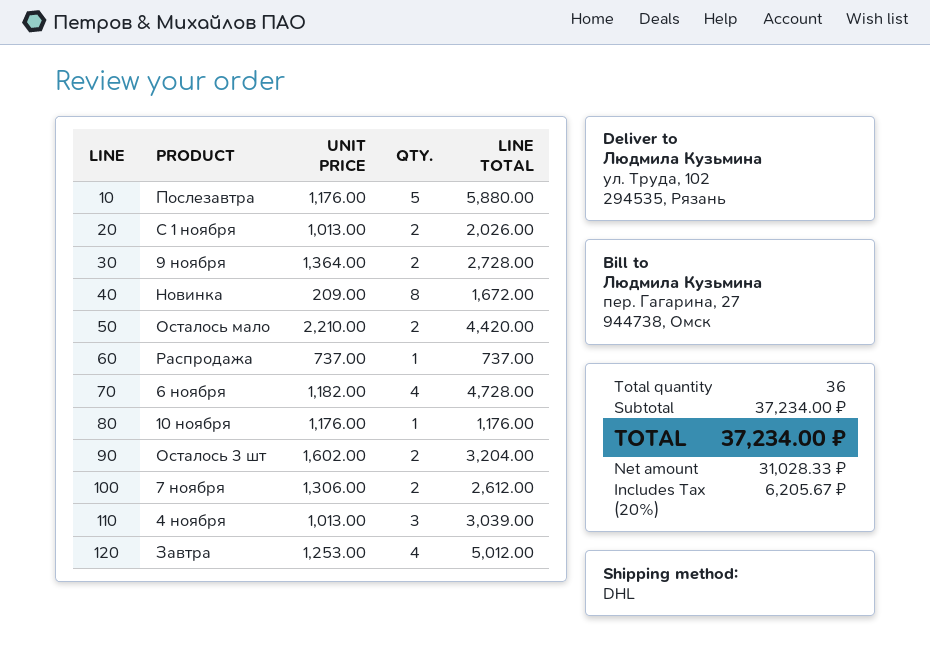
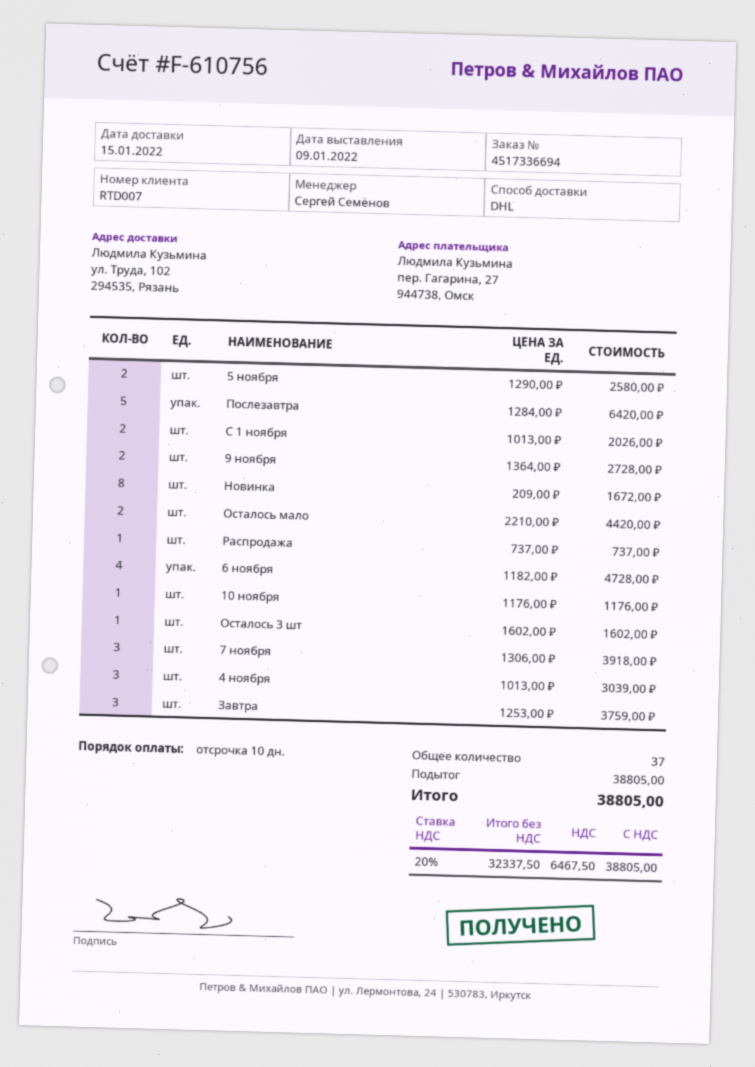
Послезавтра: 5 x 1176.00 = 5880.00 -> 5 x 1284.00 = 6420.00
Осталось 3 шт: 2 x 1602.00 = 3204.00 -> 1 x 1602.00 = 1602.00
7 ноября: 2 x 1306.00 = 2612.00 -> 3 x 1306.00 = 3918.00
Завтра: 4 x 1253.00 = 5012.00 -> 3 x 1253.00 = 3759.00
5 ноября: none -> 2 x 1290.00 = 2580.00
total quantity: 36 -> 37
subtotal: 37234.00 -> 38805.00
net: 31028.33 -> 32337.50
tax: 20% = 6205.67 -> 20% = 6467.50
total: 37234.00 -> 38805.00

